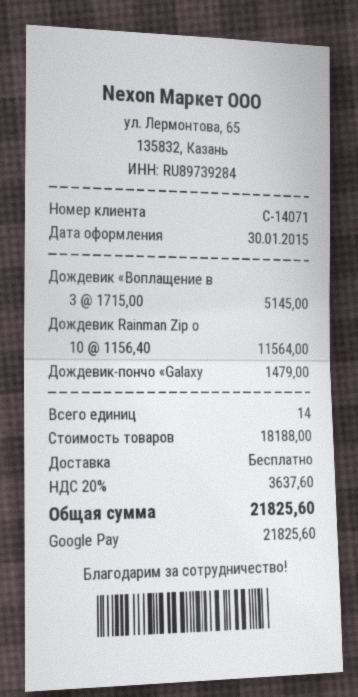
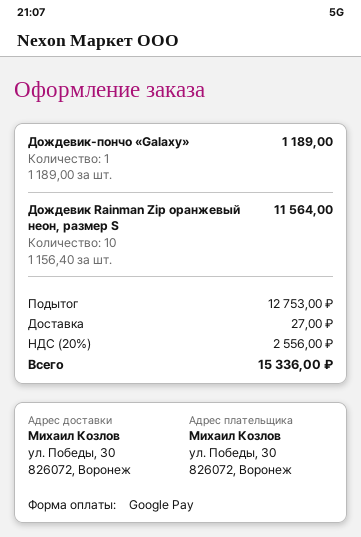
Дождевик «Воплащение в: 3 x 1715.00 = 5145.00 -> none
Дождевик-пончо «Galaxy: 1 x 1479.00 = 1479.00 -> 1 x 1189.00 = 1189.00
subtotal: 18188.00 -> 12753.00
shipping: 0.00 -> 27.00
tax: 20% = 3637.60 -> 20% = 2556.00
total: 21825.60 -> 15336.00

